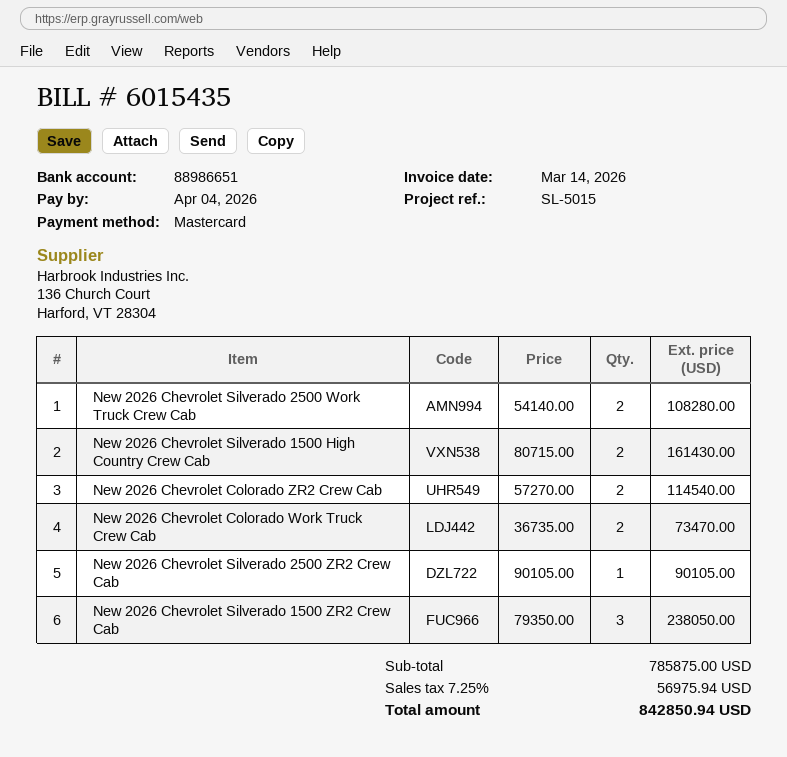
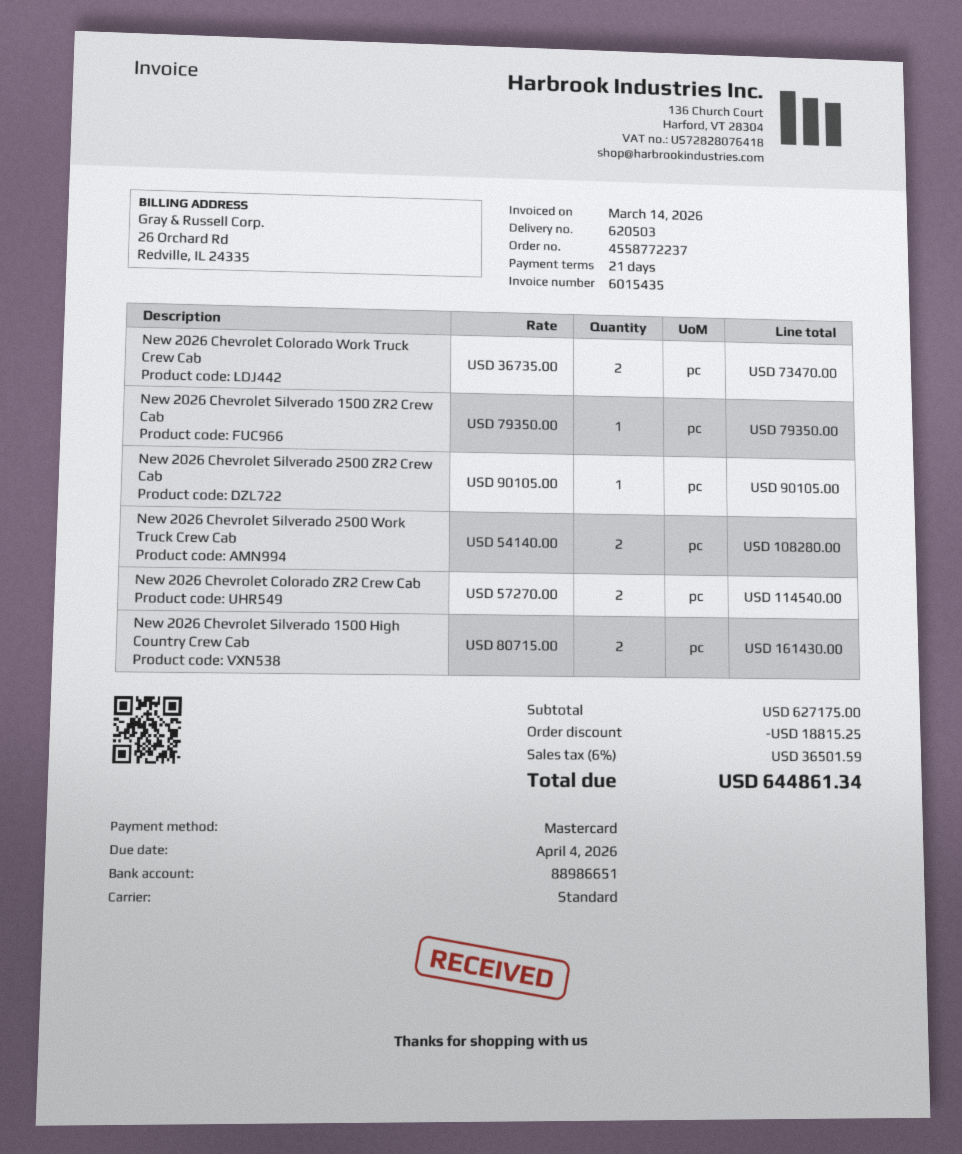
New 2026 Chevrolet Silverado 1500 ZR2 Crew Cab: 3 x 79350.00 = 238050.00 -> 1 x 79350.00 = 79350.00
subtotal: 785875.00 -> 627175.00
discount: none -> 18815.25
tax: 7.25% = 56975.94 -> 6% = 36501.59
total: 842850.94 -> 644861.34

